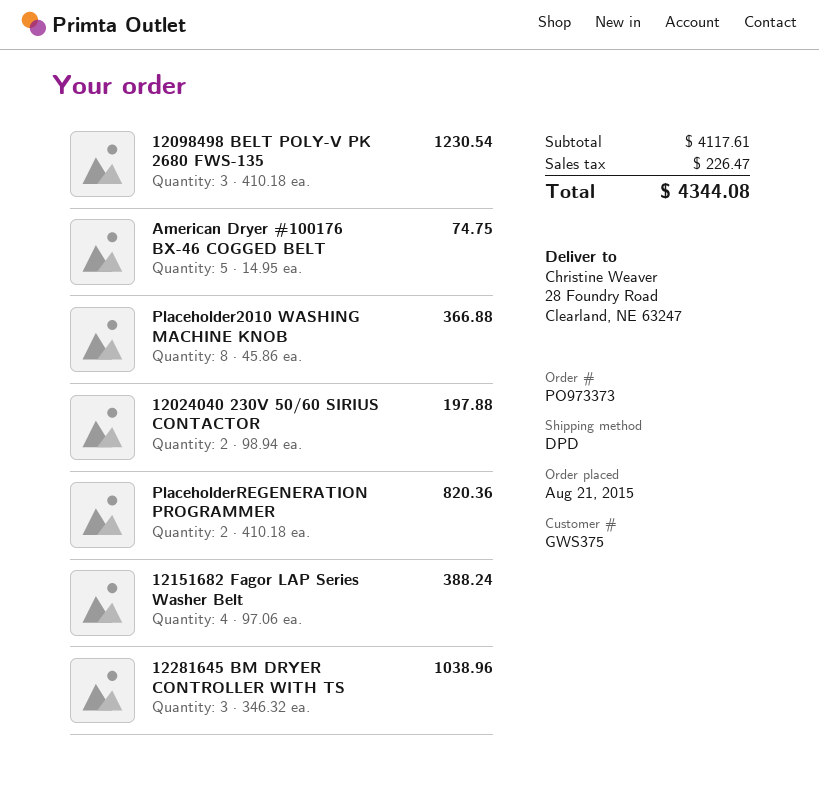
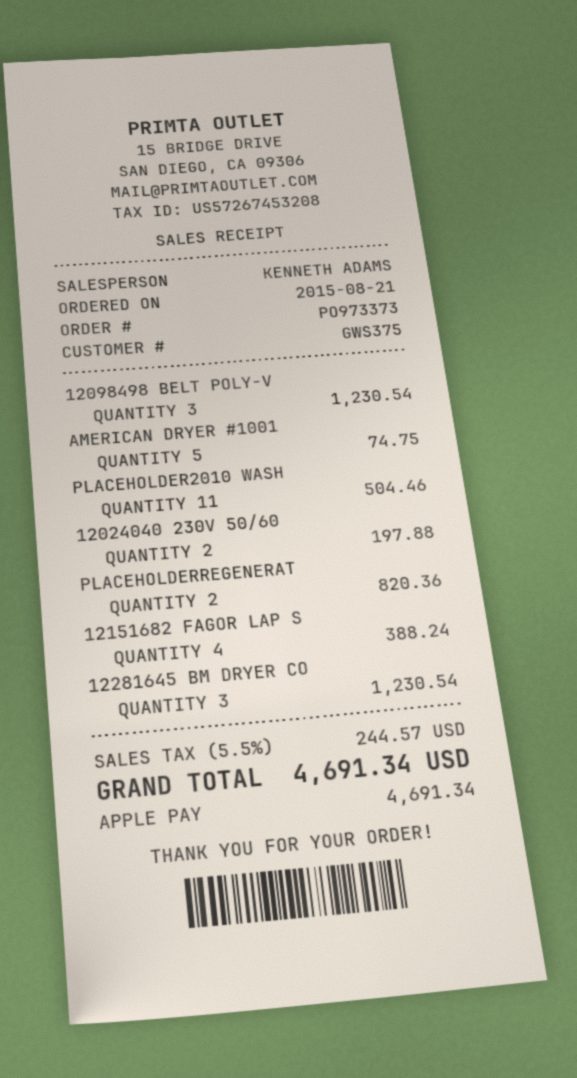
Placeholder2010 WASHING MACHINE KNOB: 8 for 366.88 -> 11 for 504.46
12281645 BM DRYER CONTROLLER WITH TS: 3 for 1038.96 -> 3 for 1230.54
tax: 226.47 -> 244.57
total: 4344.08 -> 4691.34

